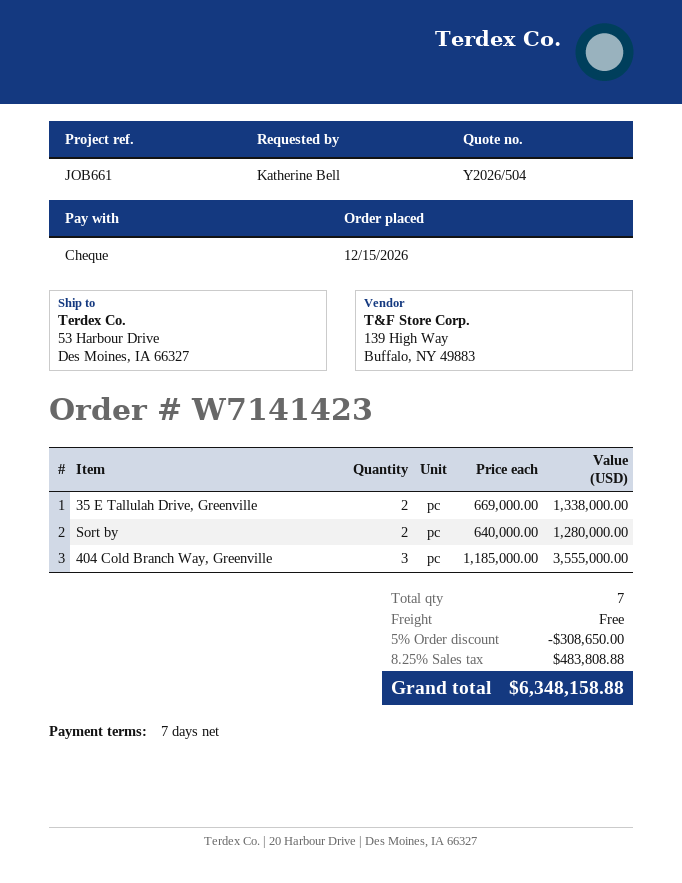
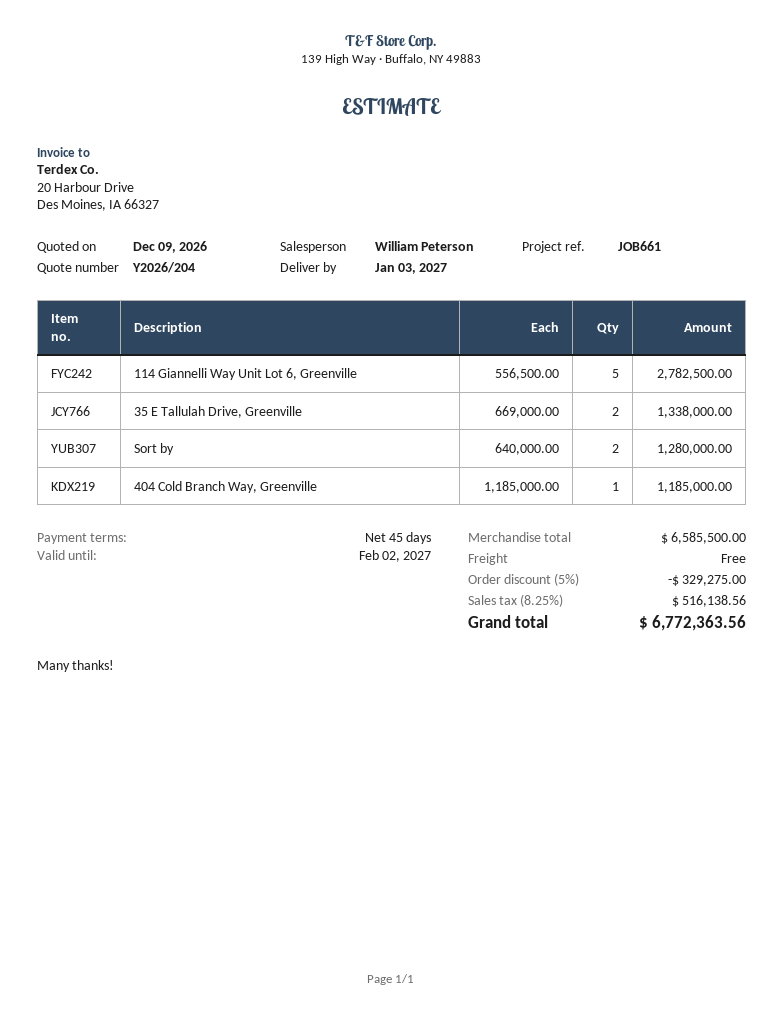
quote number: Y2026/504 -> Y2026/204
payment terms: 7 days -> 45 days
404 Cold Branch Way, Greenville: 3 x 1185000.00 = 3555000.00 -> 1 x 1185000.00 = 1185000.00
114 Giannelli Way Unit Lot 6, Greenville: none -> 5 x 556500.00 = 2782500.00
discount: 5% = 308650.00 -> 5% = 329275.00
tax: 8.25% = 483808.88 -> 8.25% = 516138.56
total: 6348158.88 -> 6772363.56

